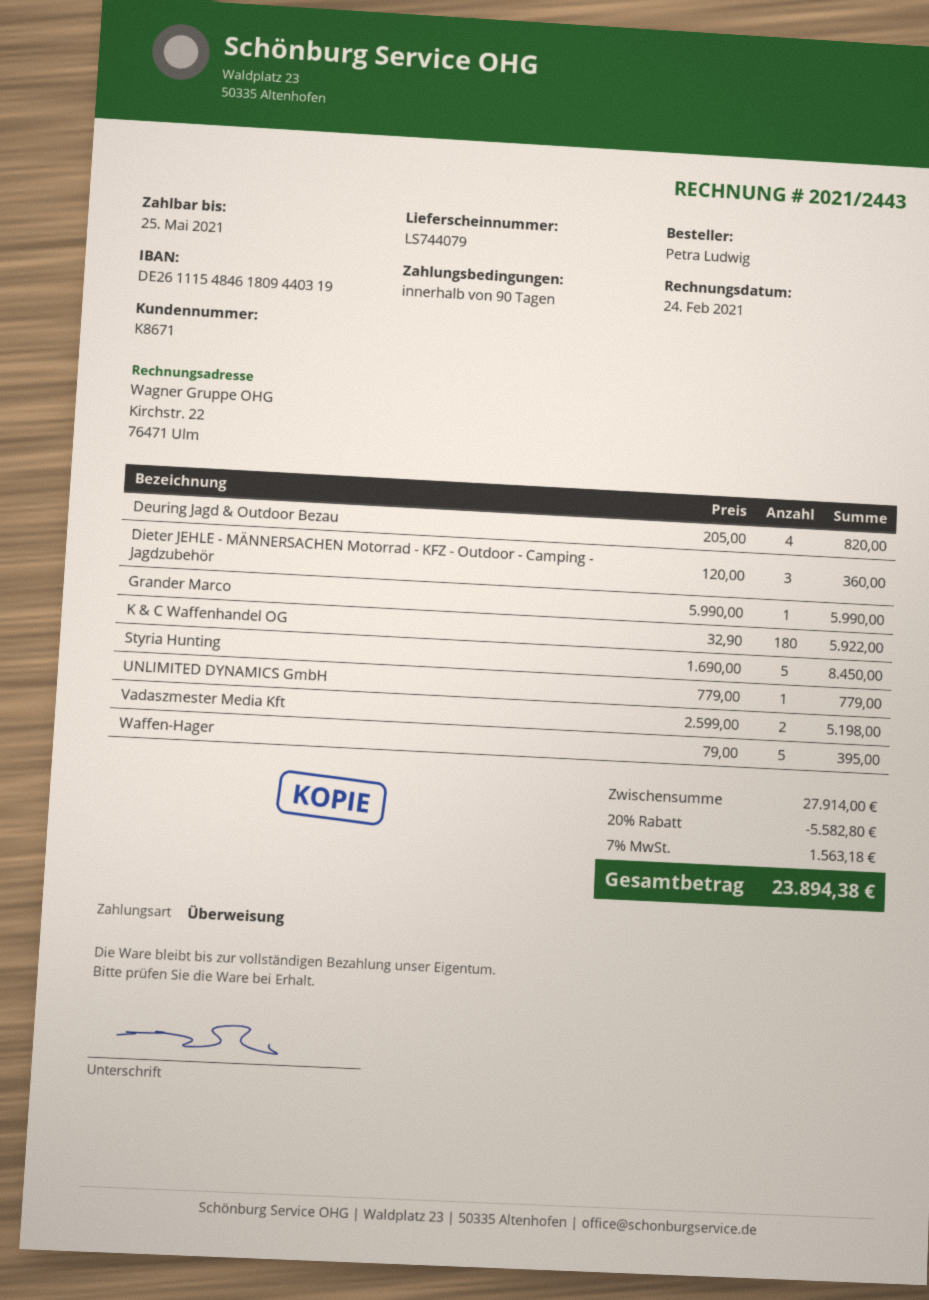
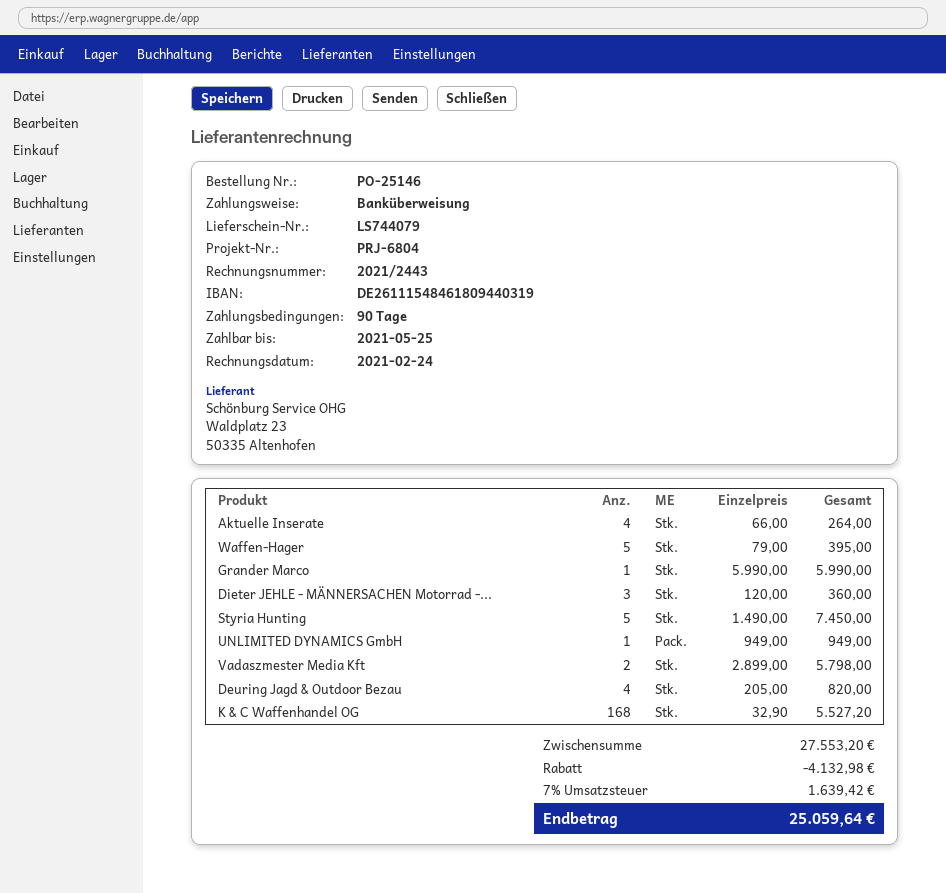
K & C Waffenhandel OG: 180 x 32.90 = 5922.00 -> 168 x 32.90 = 5527.20
Styria Hunting: 5 x 1690.00 = 8450.00 -> 5 x 1490.00 = 7450.00
UNLIMITED DYNAMICS GmbH: 1 x 779.00 = 779.00 -> 1 x 949.00 = 949.00
Vadaszmester Media Kft: 2 x 2599.00 = 5198.00 -> 2 x 2899.00 = 5798.00
Aktuelle Inserate: none -> 4 x 66.00 = 264.00
subtotal: 27914.00 -> 27553.20
discount: 5582.80 -> 4132.98
tax: 7% = 1563.18 -> 7% = 1639.42
total: 23894.38 -> 25059.64

